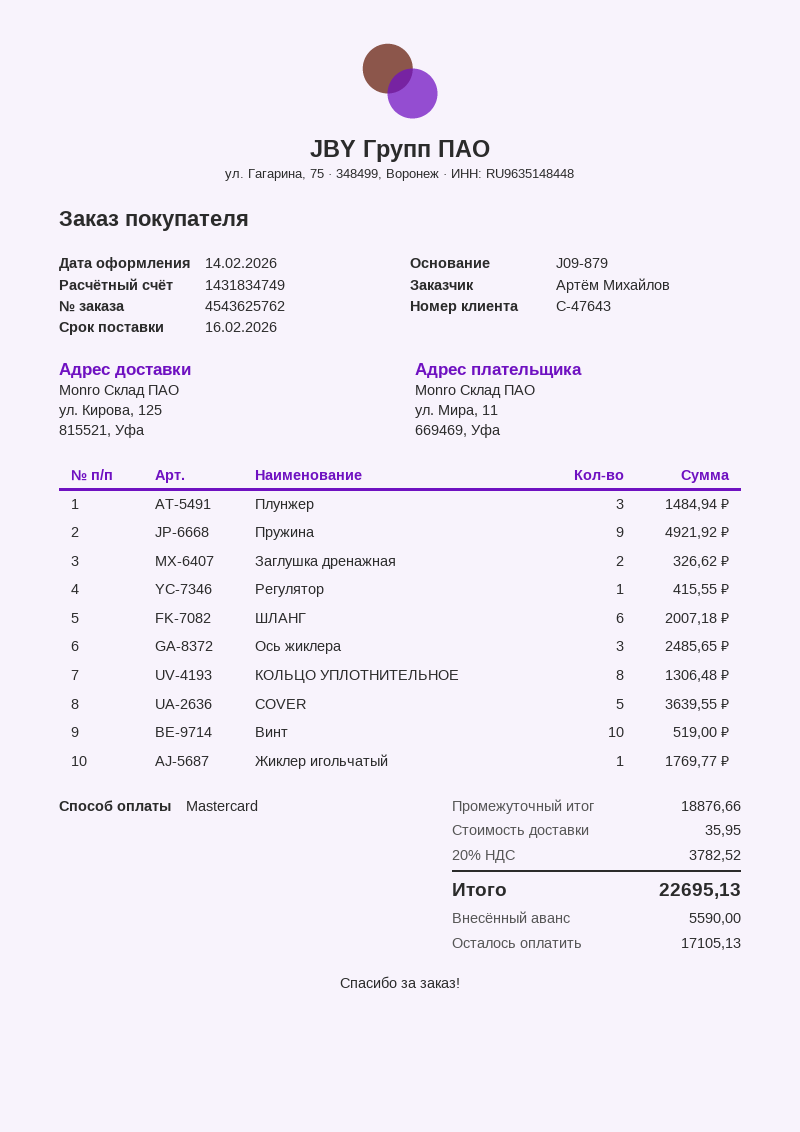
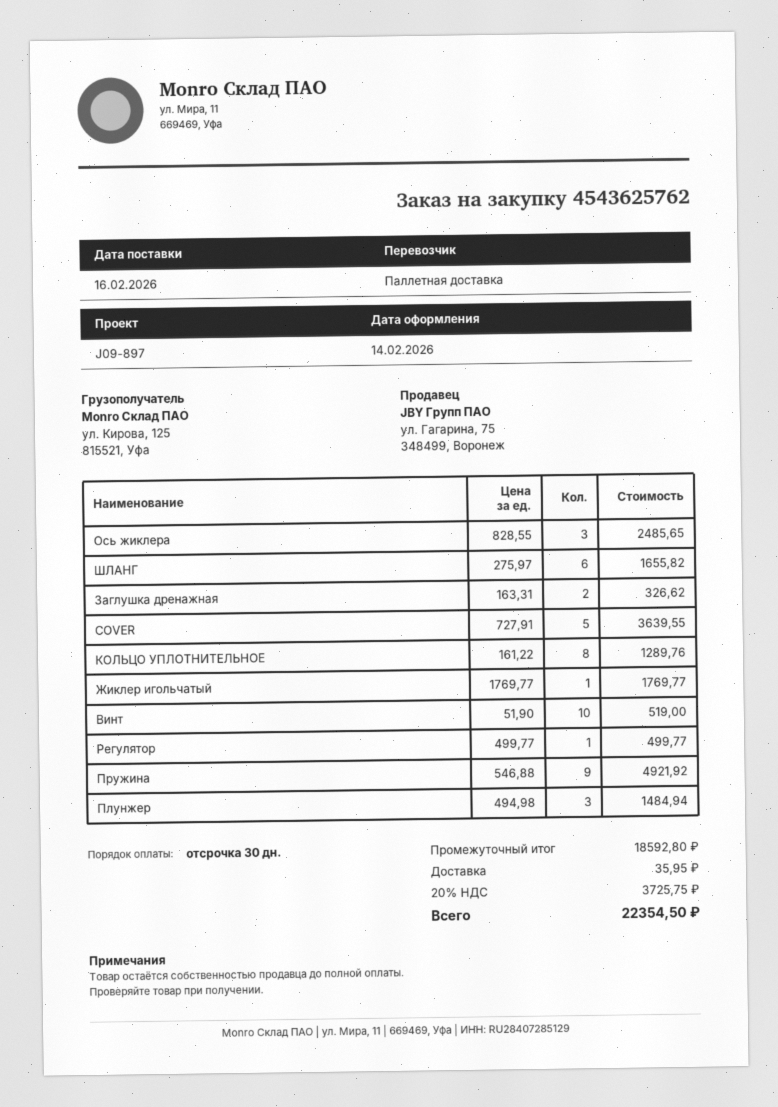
reference: J09-879 -> J09-897
Регулятор: 1 for 415.55 -> 1 for 499.77
ШЛАНГ: 6 for 2007.18 -> 6 for 1655.82
КОЛЬЦО УПЛОТНИТЕЛЬНОЕ: 8 for 1306.48 -> 8 for 1289.76
subtotal: 18876.66 -> 18592.80
tax: 20% = 3782.52 -> 20% = 3725.75
total: 22695.13 -> 22354.50

